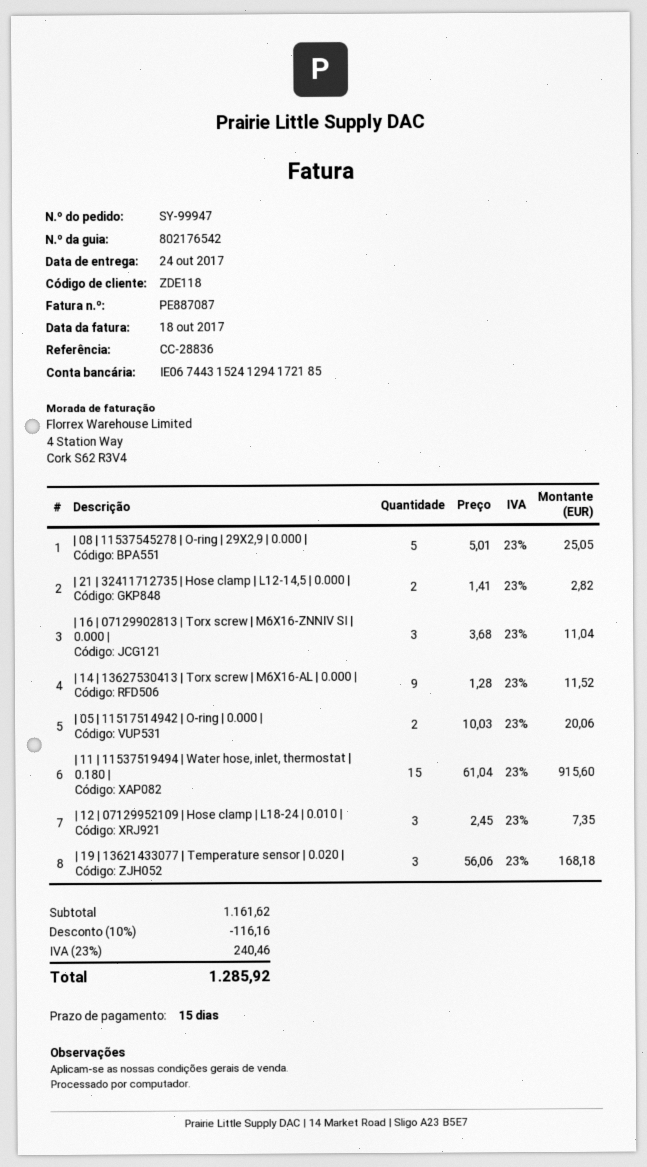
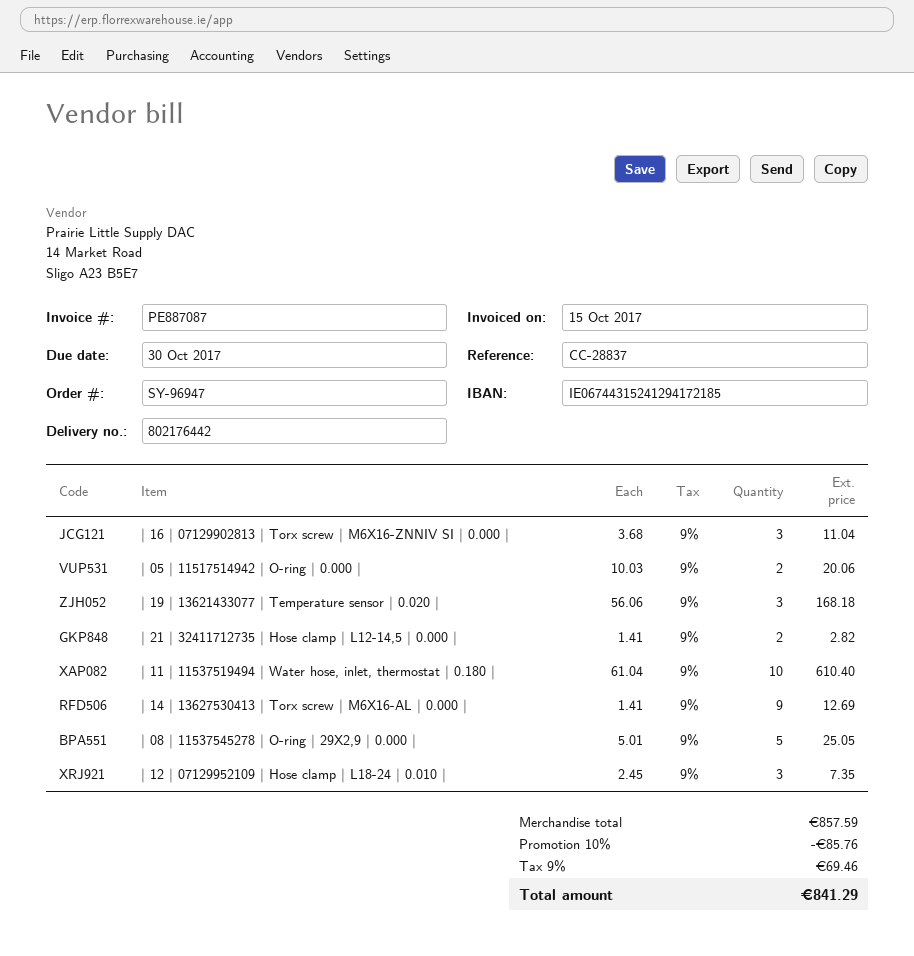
order number: SY-99947 -> SY-96947
delivery note number: 802176542 -> 802176442
invoice date: 2017-10-18 -> 2017-10-15
reference: CC-28836 -> CC-28837
| 14 | 13627530413 | Torx screw | M6X16-AL | 0.000 |: 9 x 1.28 = 11.52 -> 9 x 1.41 = 12.69
| 11 | 11537519494 | Water hose, inlet, thermostat | 0.180 |: 15 x 61.04 = 915.60 -> 10 x 61.04 = 610.40
subtotal: 1161.62 -> 857.59
discount: 10% = 116.16 -> 10% = 85.76
tax: 23% = 240.46 -> 9% = 69.46
total: 1285.92 -> 841.29

